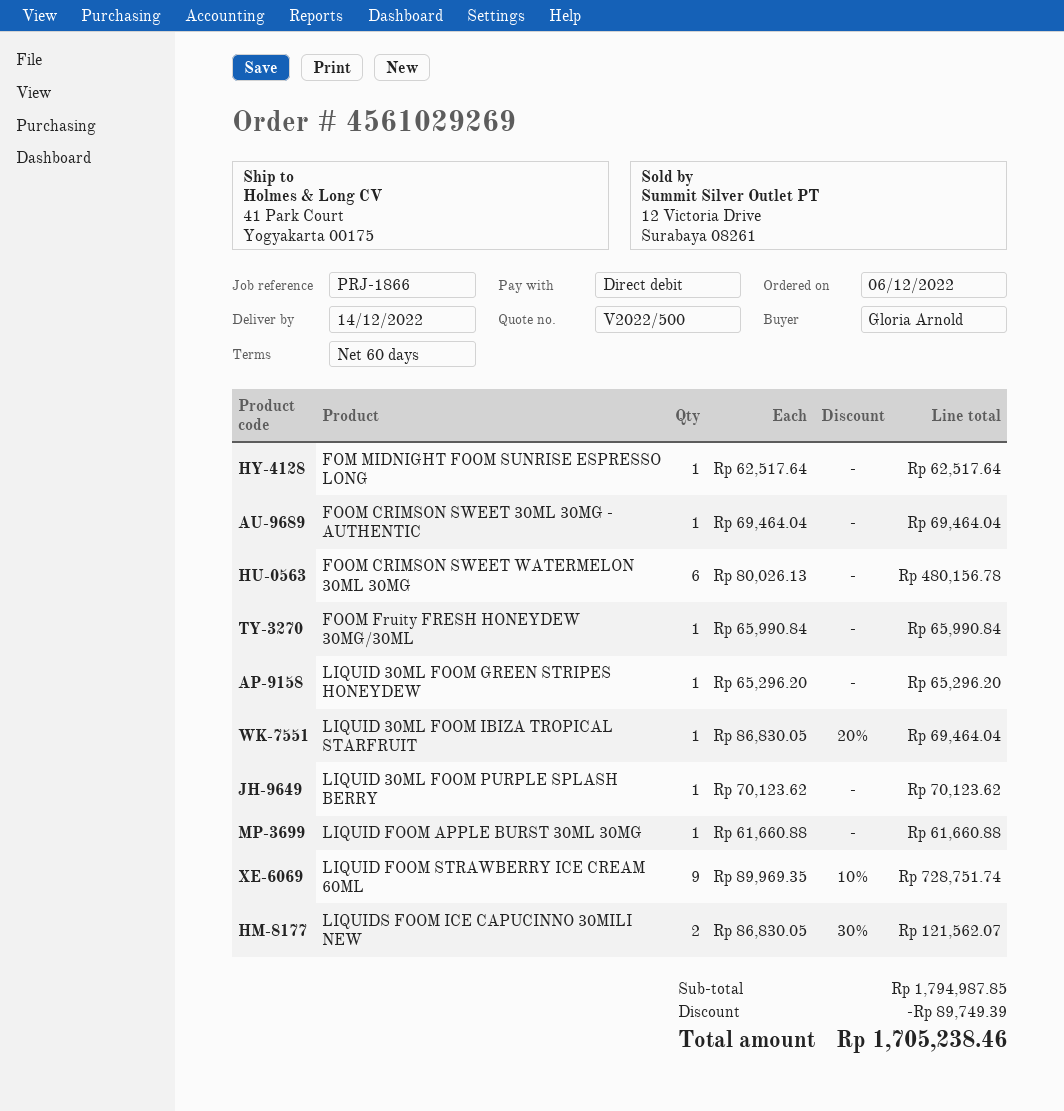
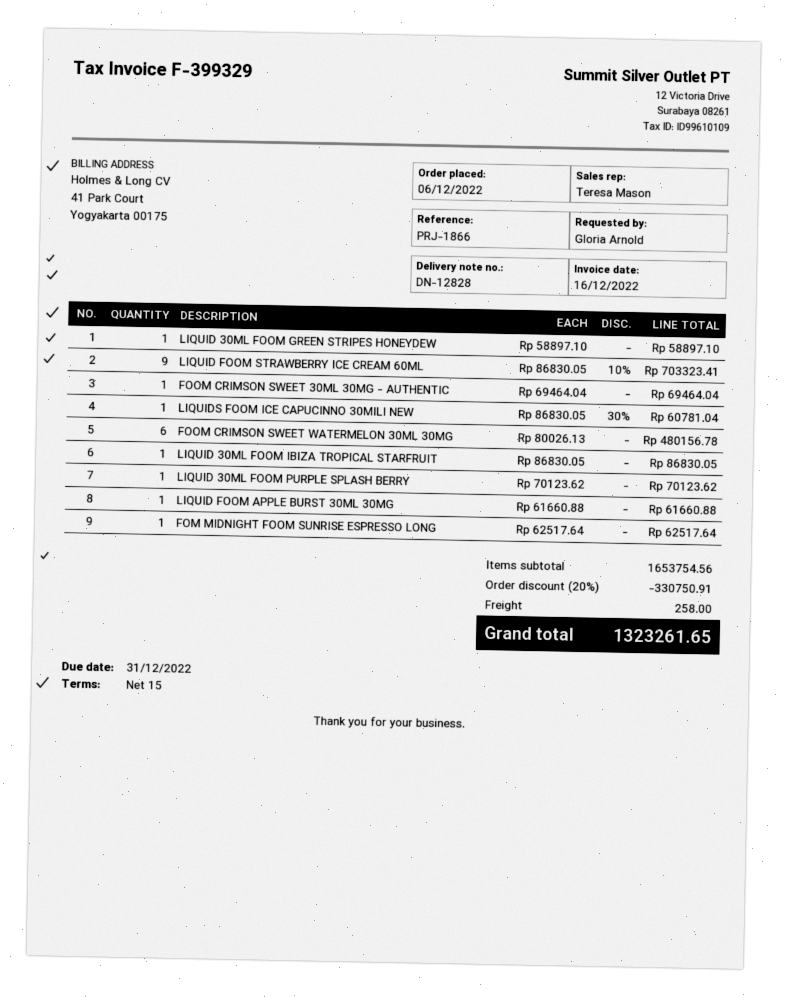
payment terms: 60 days -> 15 days
FOOM Fruity FRESH HONEYDEW 30MG/30ML: 1 x 65990.84 = 65990.84 -> none
LIQUID 30ML FOOM GREEN STRIPES HONEYDEW: 1 x 65296.20 = 65296.20 -> 1 x 58897.10 = 58897.10
LIQUID 30ML FOOM IBIZA TROPICAL STARFRUIT: 1 x 86830.05 - 20% = 69464.04 -> 1 x 86830.05 = 86830.05
LIQUID FOOM STRAWBERRY ICE CREAM 60ML: 9 x 89969.35 - 10% = 728751.74 -> 9 x 86830.05 - 10% = 703323.41
LIQUIDS FOOM ICE CAPUCINNO 30MILI NEW: 2 x 86830.05 - 30% = 121562.07 -> 1 x 86830.05 - 30% = 60781.04
subtotal: 1794987.85 -> 1653754.56
discount: 89749.39 -> 330750.91
shipping: none -> 258.00
total: 1705238.46 -> 1323261.65

